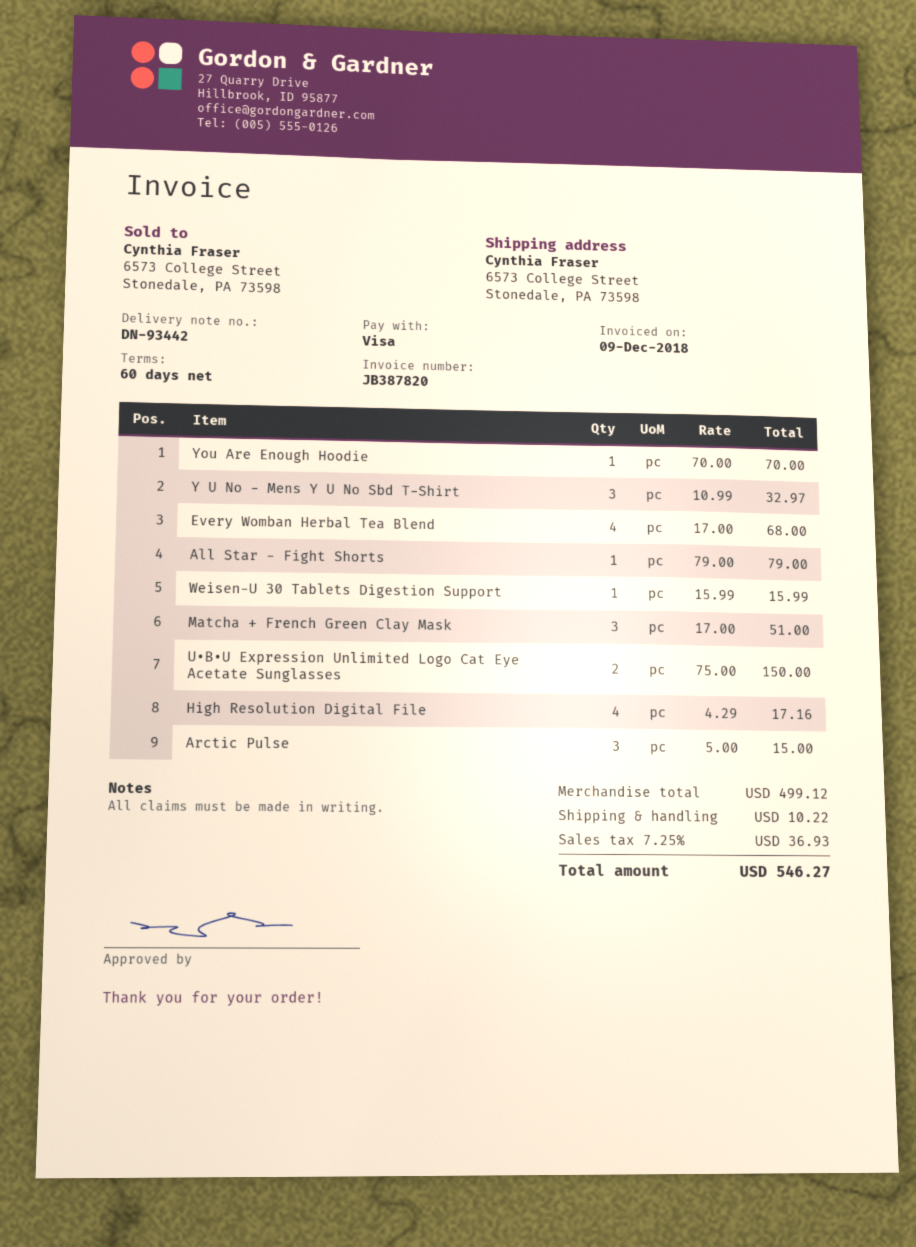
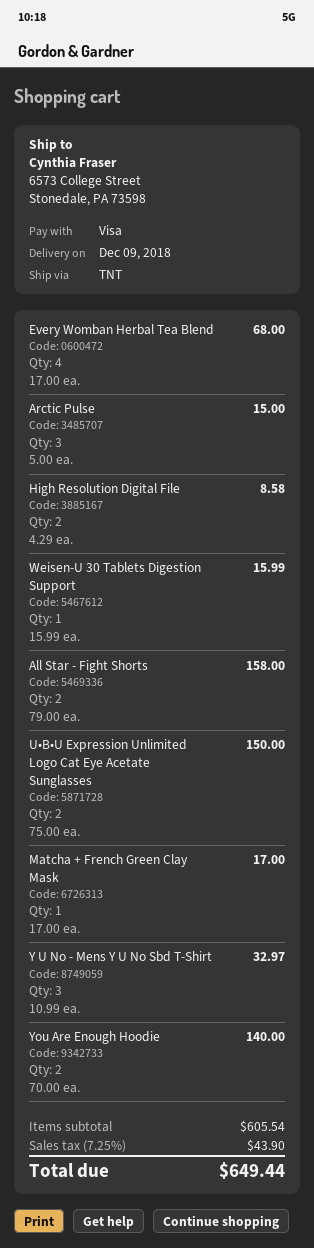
You Are Enough Hoodie: 1 x 70.00 = 70.00 -> 2 x 70.00 = 140.00
All Star - Fight Shorts: 1 x 79.00 = 79.00 -> 2 x 79.00 = 158.00
Matcha + French Green Clay Mask: 3 x 17.00 = 51.00 -> 1 x 17.00 = 17.00
High Resolution Digital File: 4 x 4.29 = 17.16 -> 2 x 4.29 = 8.58
subtotal: 499.12 -> 605.54
shipping: 10.22 -> none
tax: 7.25% = 36.93 -> 7.25% = 43.90
total: 546.27 -> 649.44

